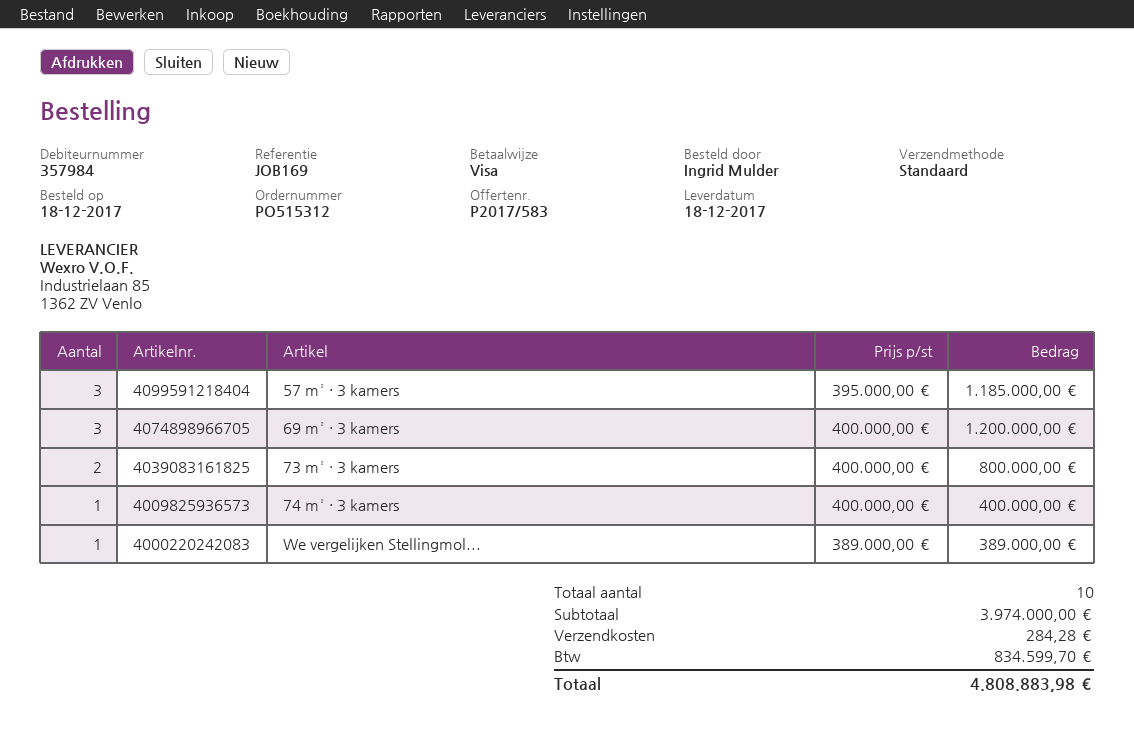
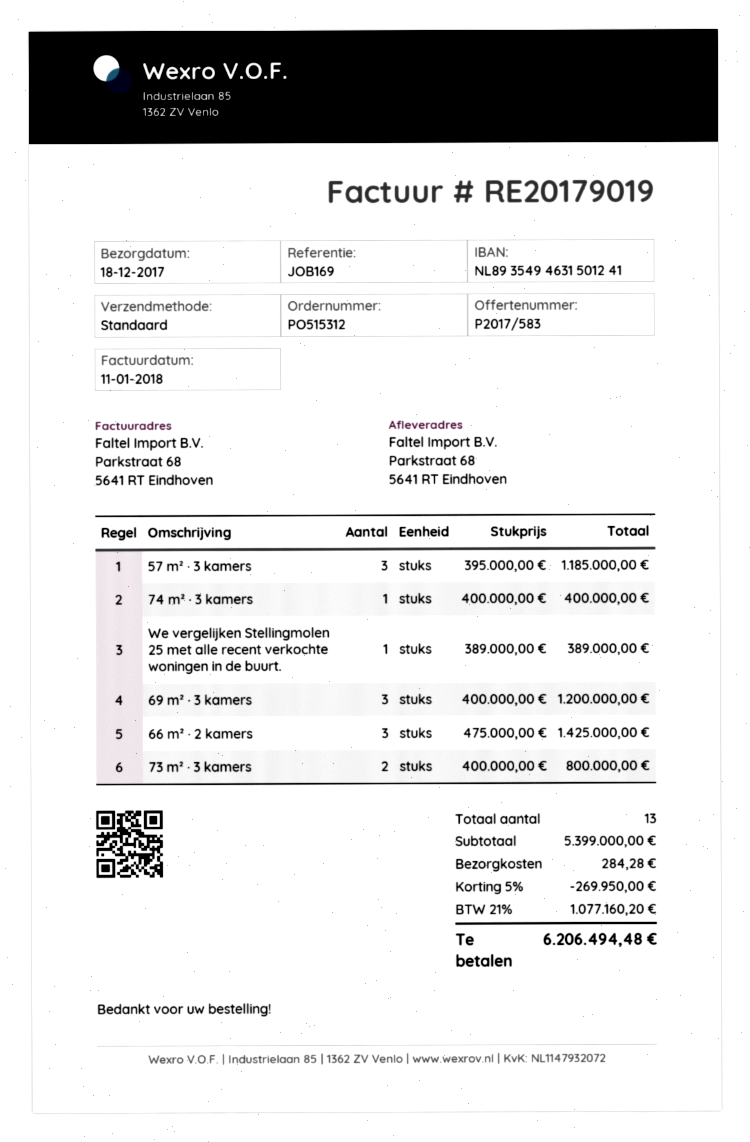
66 m² · 2 kamers: none -> 3 x 475000.00 = 1425000.00
total quantity: 10 -> 13
subtotal: 3974000.00 -> 5399000.00
discount: none -> 5% = 269950.00
tax: 834599.70 -> 1077160.20
total: 4808883.98 -> 6206494.48

